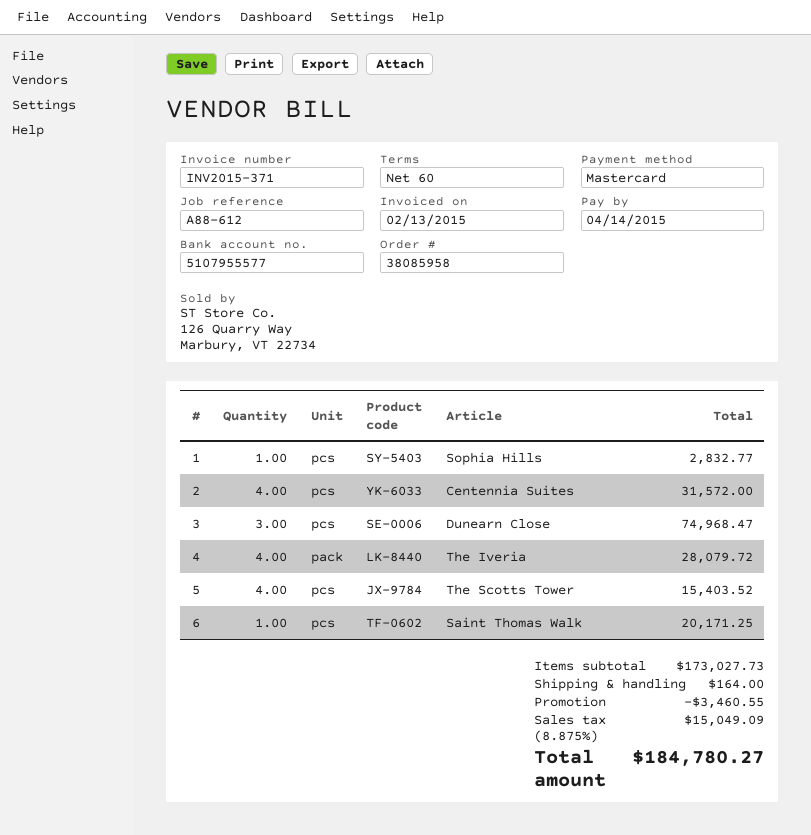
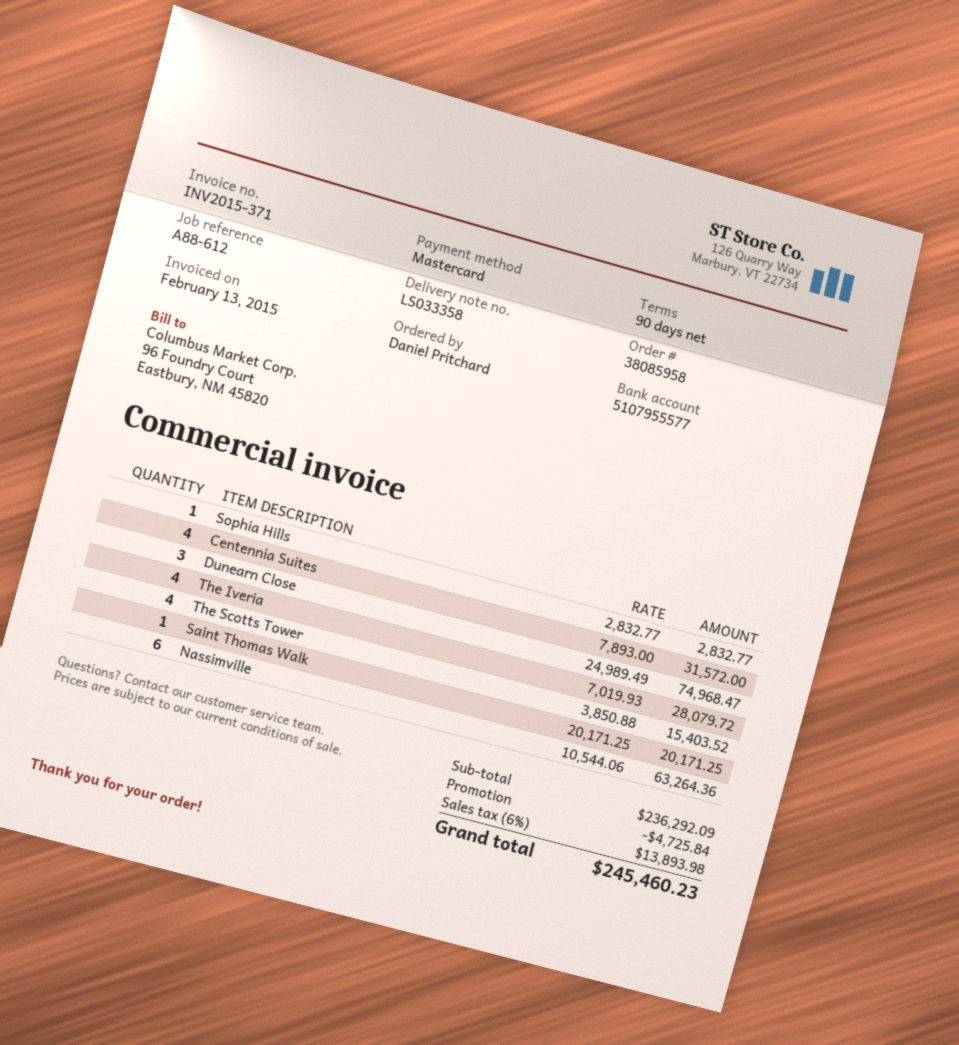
payment terms: 60 days -> 90 days
Nassimville: none -> 6 for 63264.36
subtotal: 173027.73 -> 236292.09
discount: 3460.55 -> 4725.84
shipping: 164.00 -> none
tax: 8.875% = 15049.09 -> 6% = 13893.98
total: 184780.27 -> 245460.23

